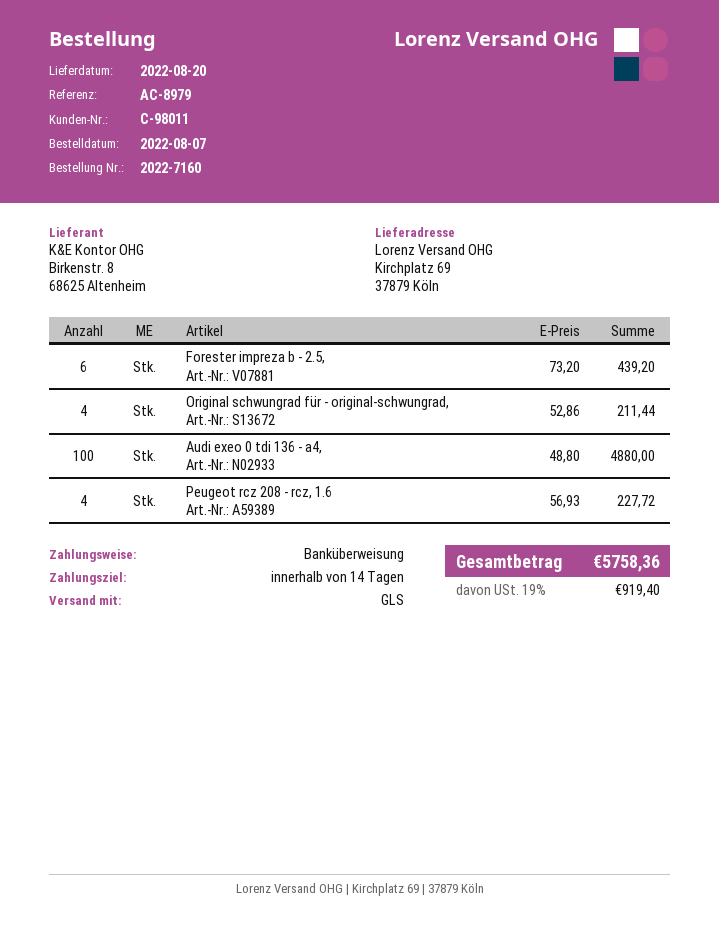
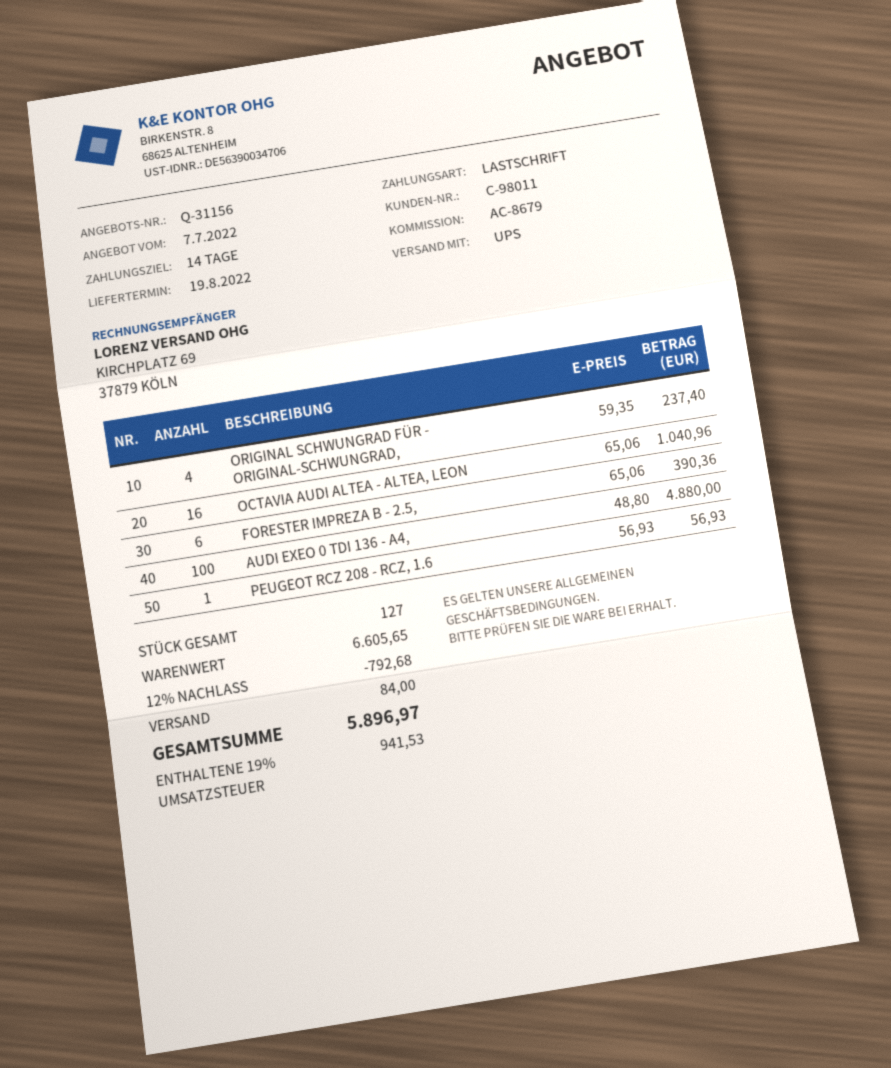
delivery date: 2022-08-20 -> 2022-08-19
reference: AC-8979 -> AC-8679
payment method: bank transfer -> direct debit
shipping method: GLS -> UPS
Forester impreza b - 2.5,: 6 x 73.20 = 439.20 -> 6 x 65.06 = 390.36
Original schwungrad für - original-schwungrad,: 4 x 52.86 = 211.44 -> 4 x 59.35 = 237.40
Peugeot rcz 208 - rcz, 1.6: 4 x 56.93 = 227.72 -> 1 x 56.93 = 56.93
OCTAVIA AUDI ALTEA - ALTEA, LEON: none -> 16 x 65.06 = 1040.96
discount: none -> 12% = 792.68
shipping: none -> 84.00
tax: 19% = 919.40 -> 19% = 941.53
total: 5758.36 -> 5896.97

